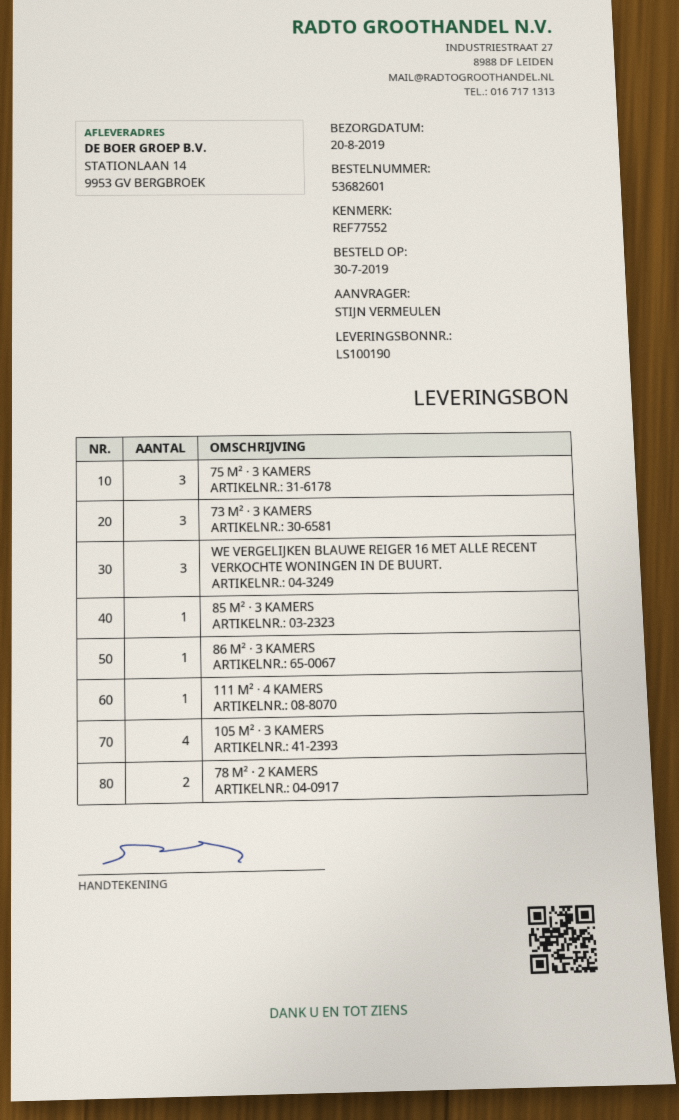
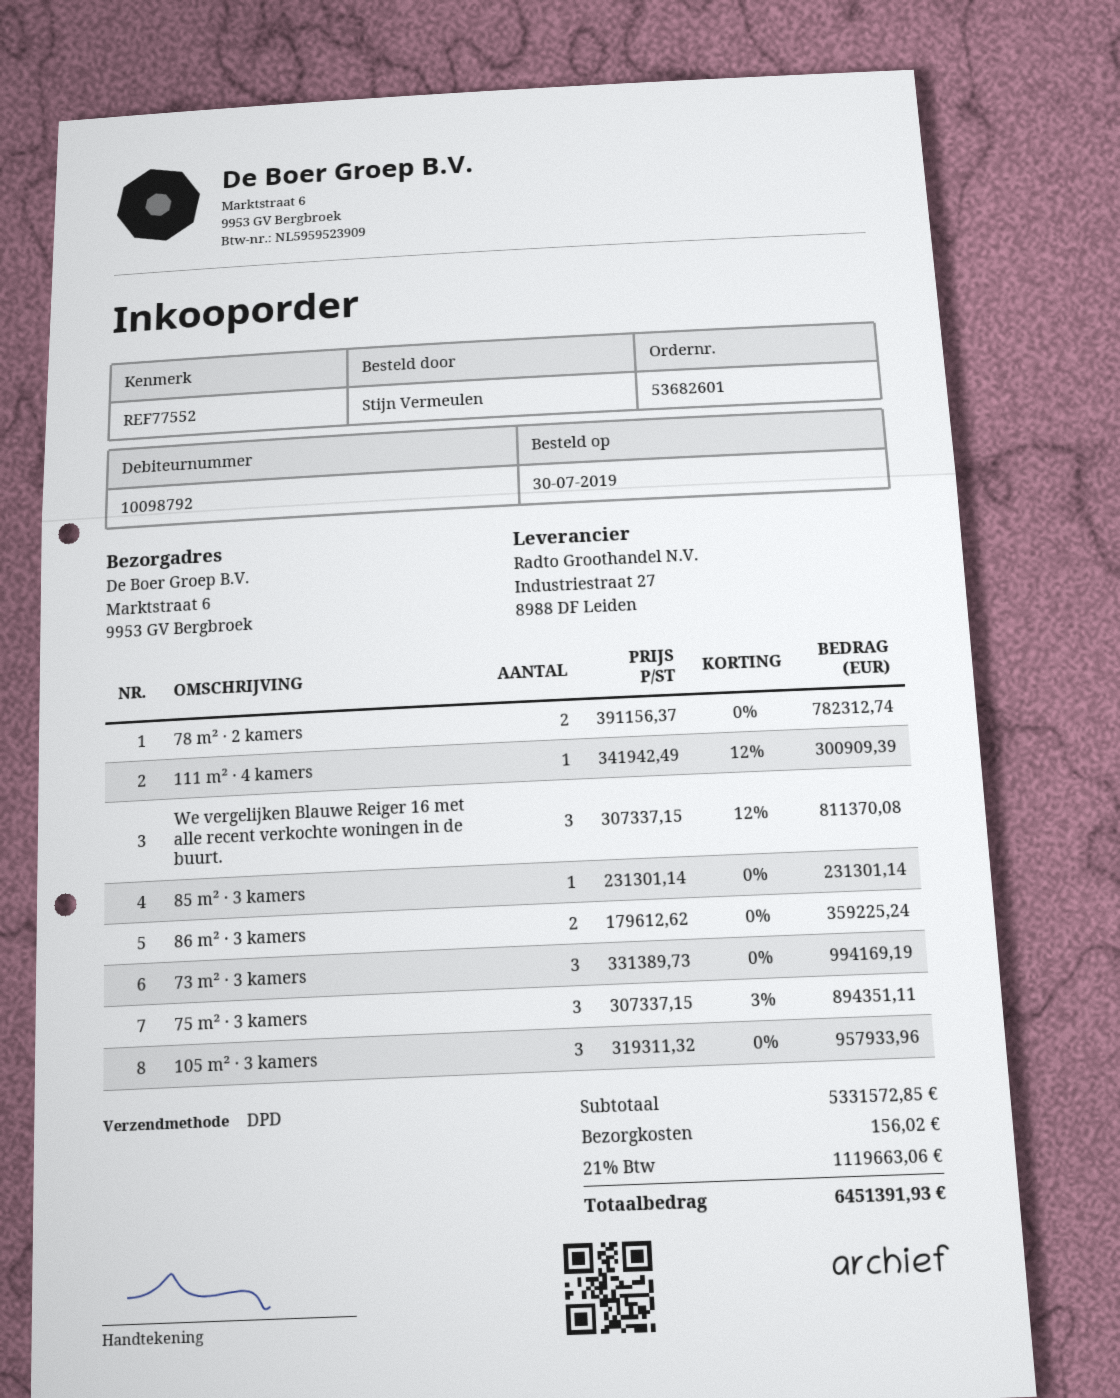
ship to: STATIONLAAN 14, 9953 GV BERGBROEK -> Marktstraat 6, 9953 GV Bergbroek
86 M² · 3 KAMERS: 1 -> 2
105 M² · 3 KAMERS: 4 -> 3

